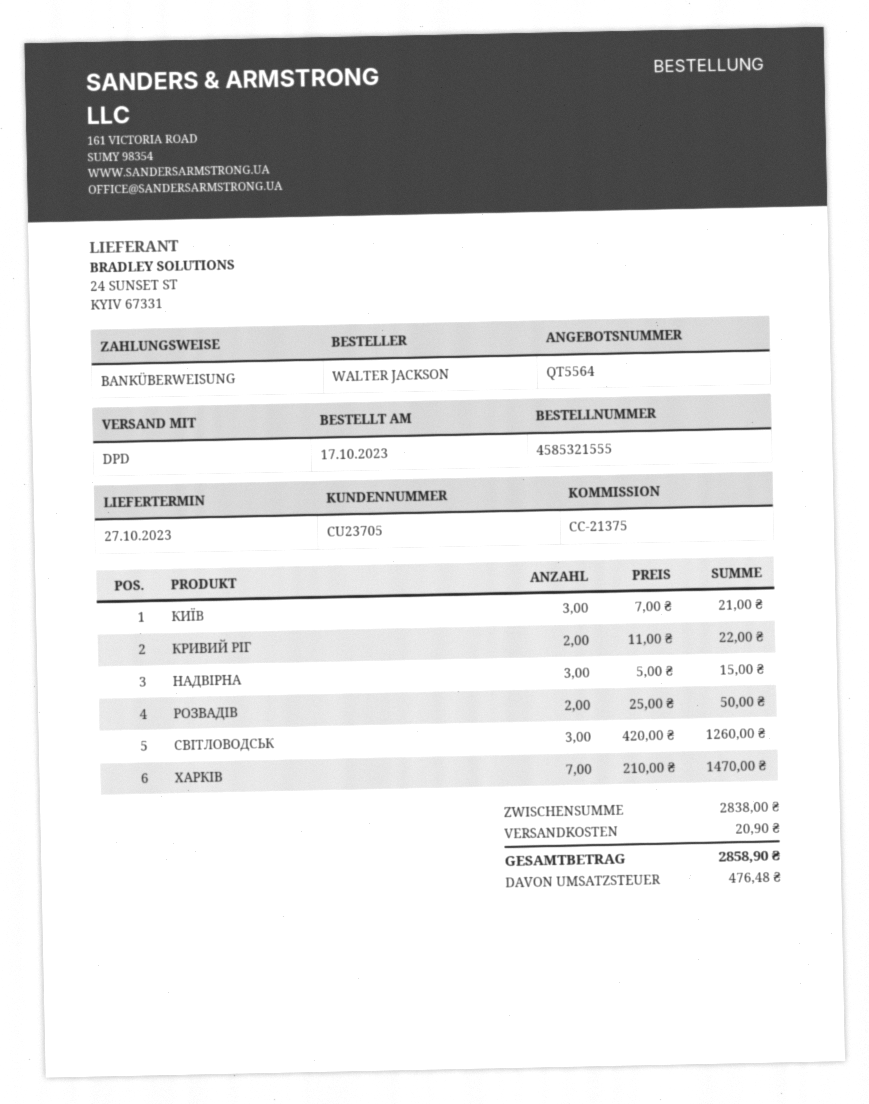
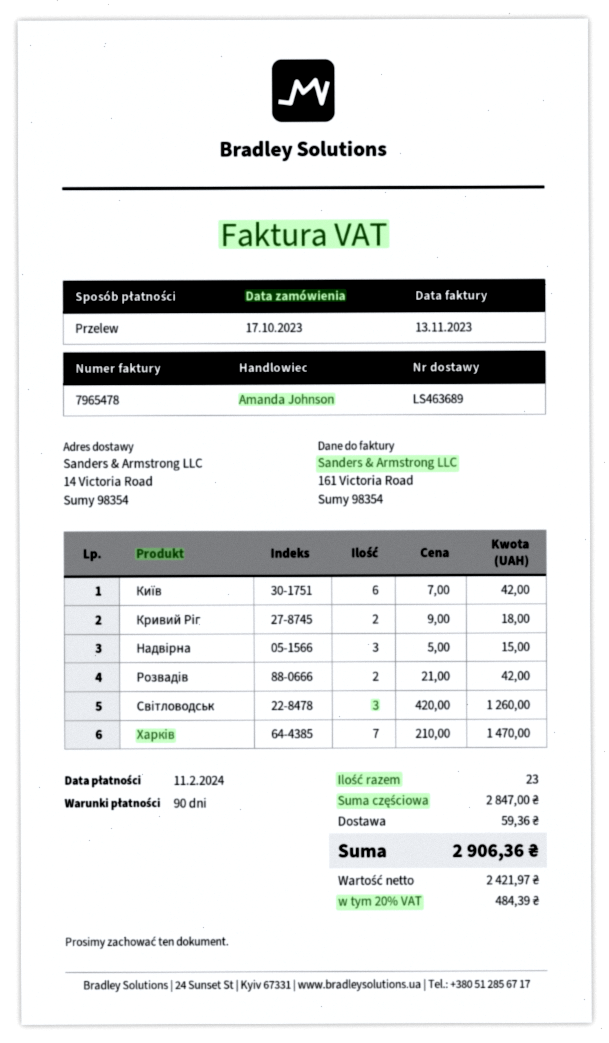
КИЇВ: 3 x 7.00 = 21.00 -> 6 x 7.00 = 42.00
КРИВИЙ РІГ: 2 x 11.00 = 22.00 -> 2 x 9.00 = 18.00
РОЗВАДІВ: 2 x 25.00 = 50.00 -> 2 x 21.00 = 42.00
subtotal: 2838.00 -> 2847.00
shipping: 20.90 -> 59.36
tax: 476.48 -> 484.39
total: 2858.90 -> 2906.36

